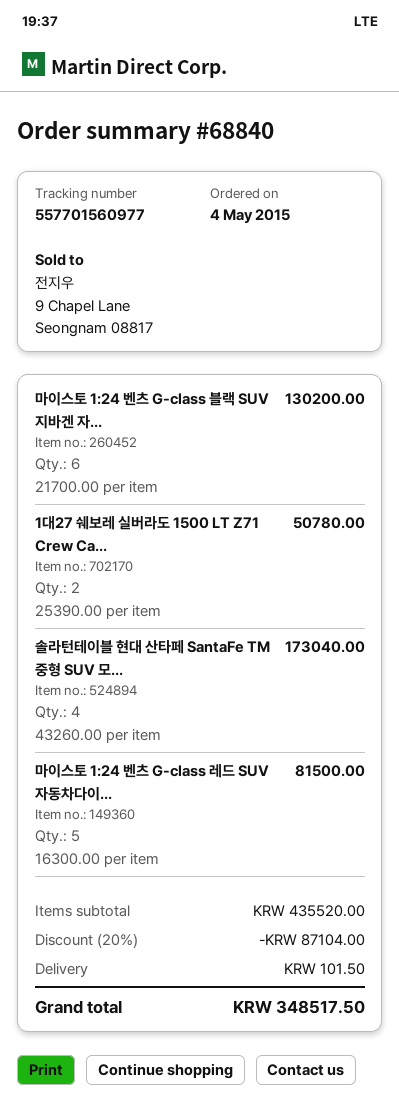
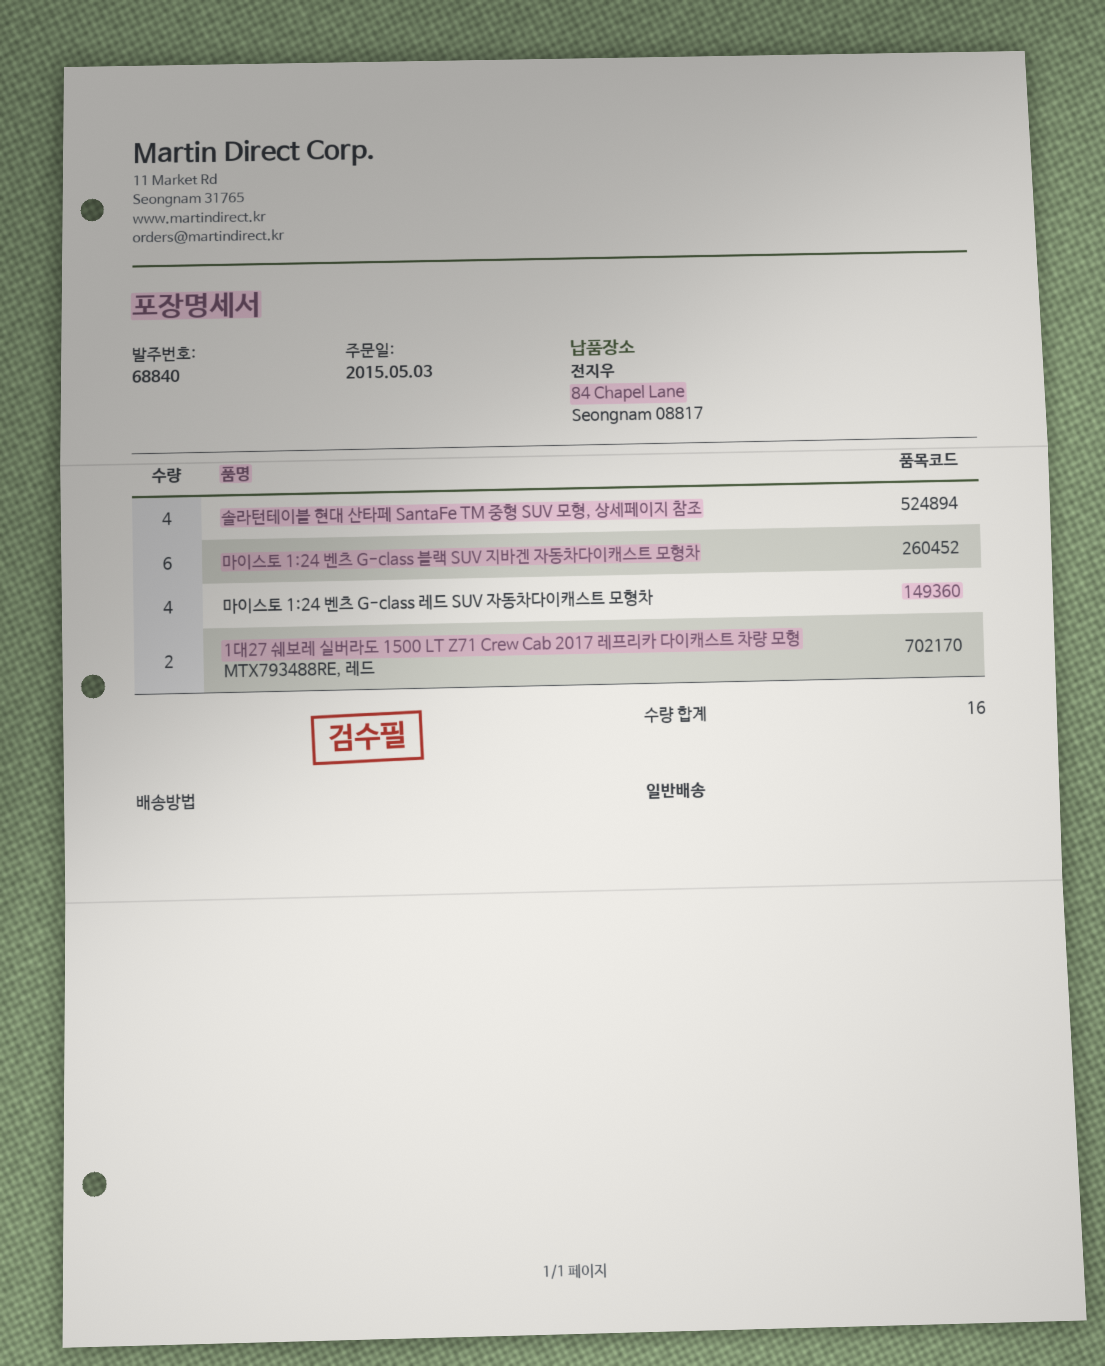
order date: 2015-05-04 -> 2015-05-03
마이스토 1:24 벤츠 G-class 레드 SUV 자동차다이...: 5 -> 4

